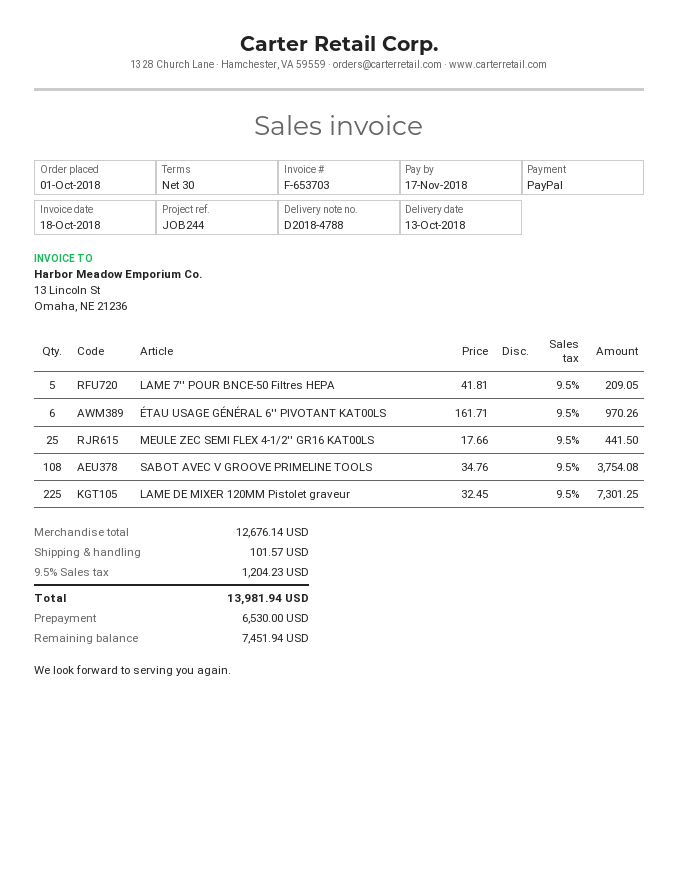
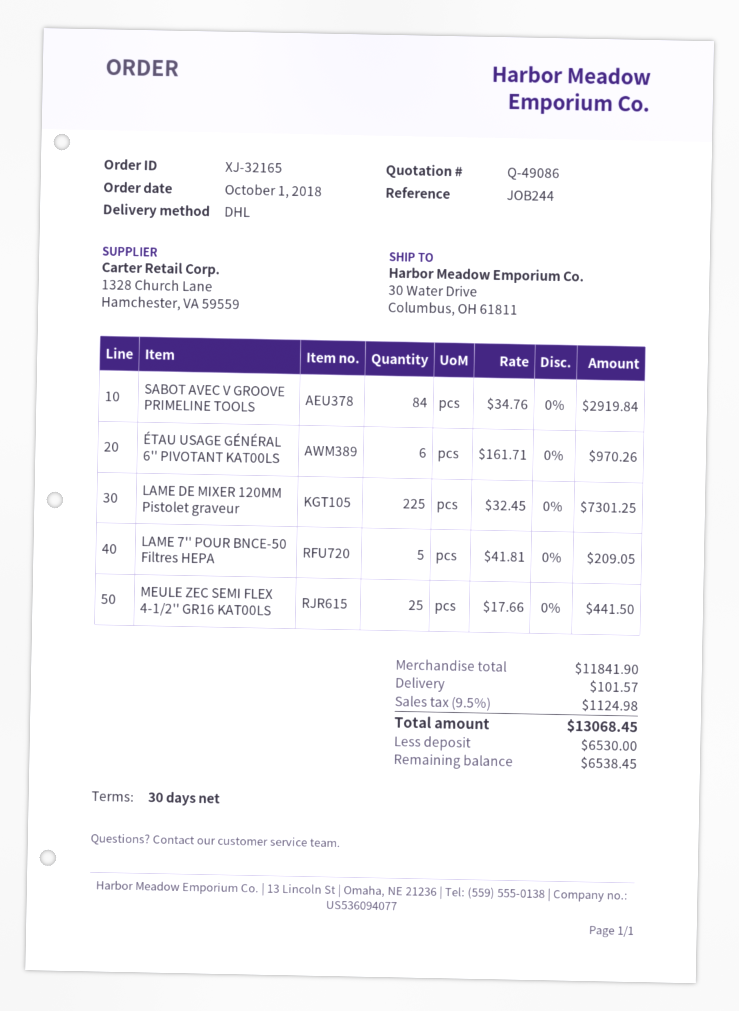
SABOT AVEC V GROOVE PRIMELINE TOOLS: 108 x 34.76 = 3754.08 -> 84 x 34.76 = 2919.84
subtotal: 12676.14 -> 11841.90
tax: 9.5% = 1204.23 -> 9.5% = 1124.98
total: 13981.94 -> 13068.45
balance: 7451.94 -> 6538.45

